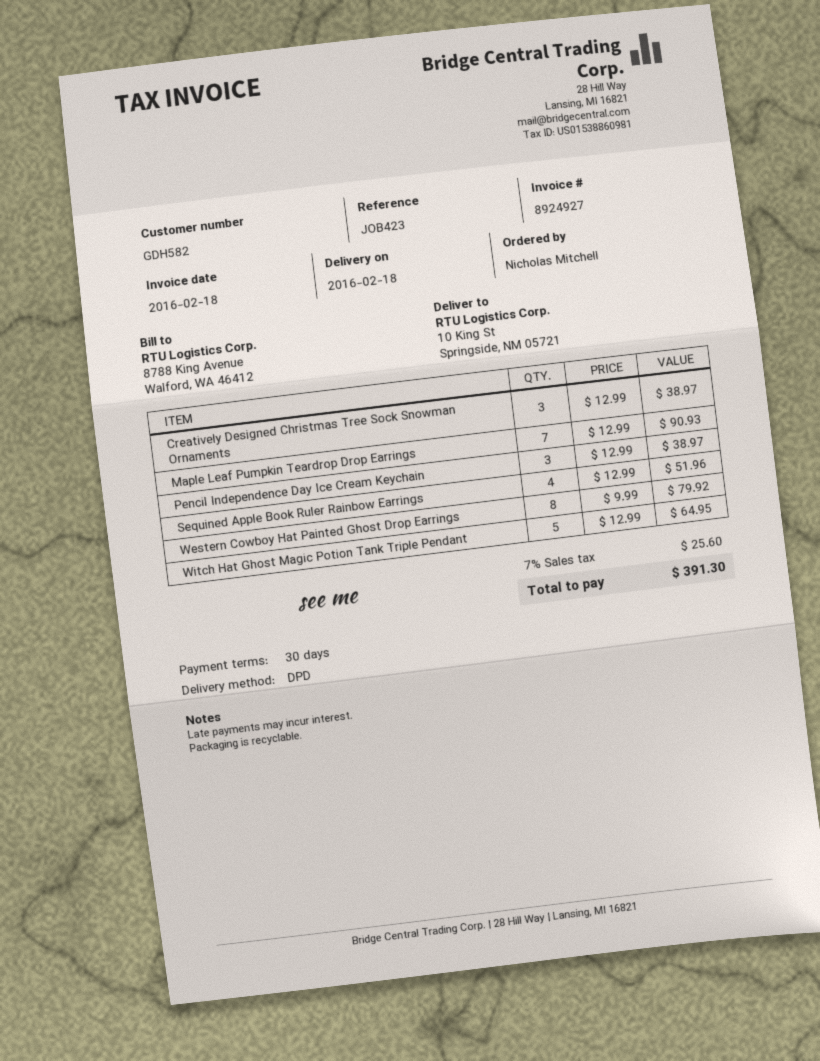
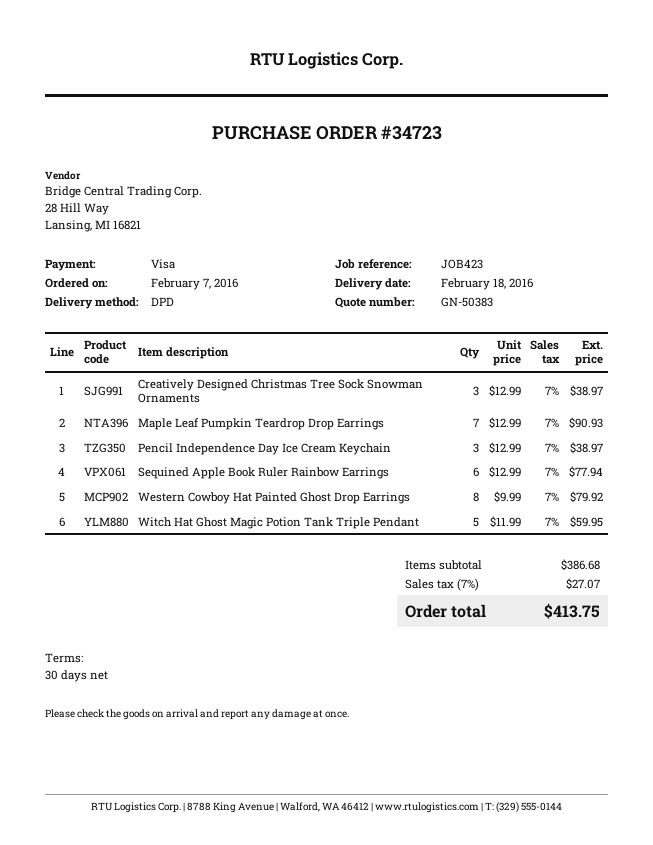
Sequined Apple Book Ruler Rainbow Earrings: 4 x 12.99 = 51.96 -> 6 x 12.99 = 77.94
Witch Hat Ghost Magic Potion Tank Triple Pendant: 5 x 12.99 = 64.95 -> 5 x 11.99 = 59.95
tax: 7% = 25.60 -> 7% = 27.07
total: 391.30 -> 413.75

